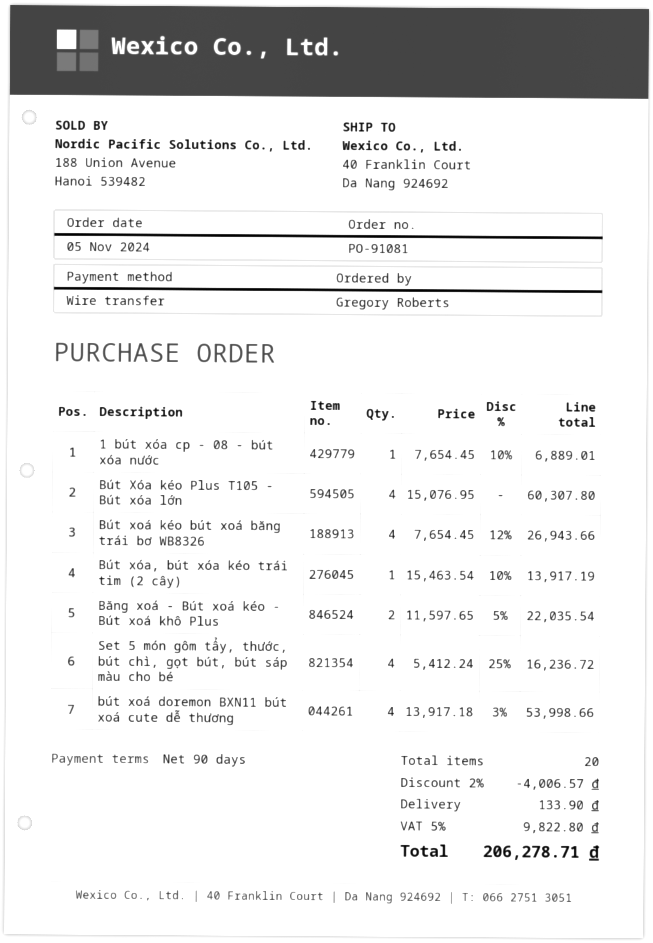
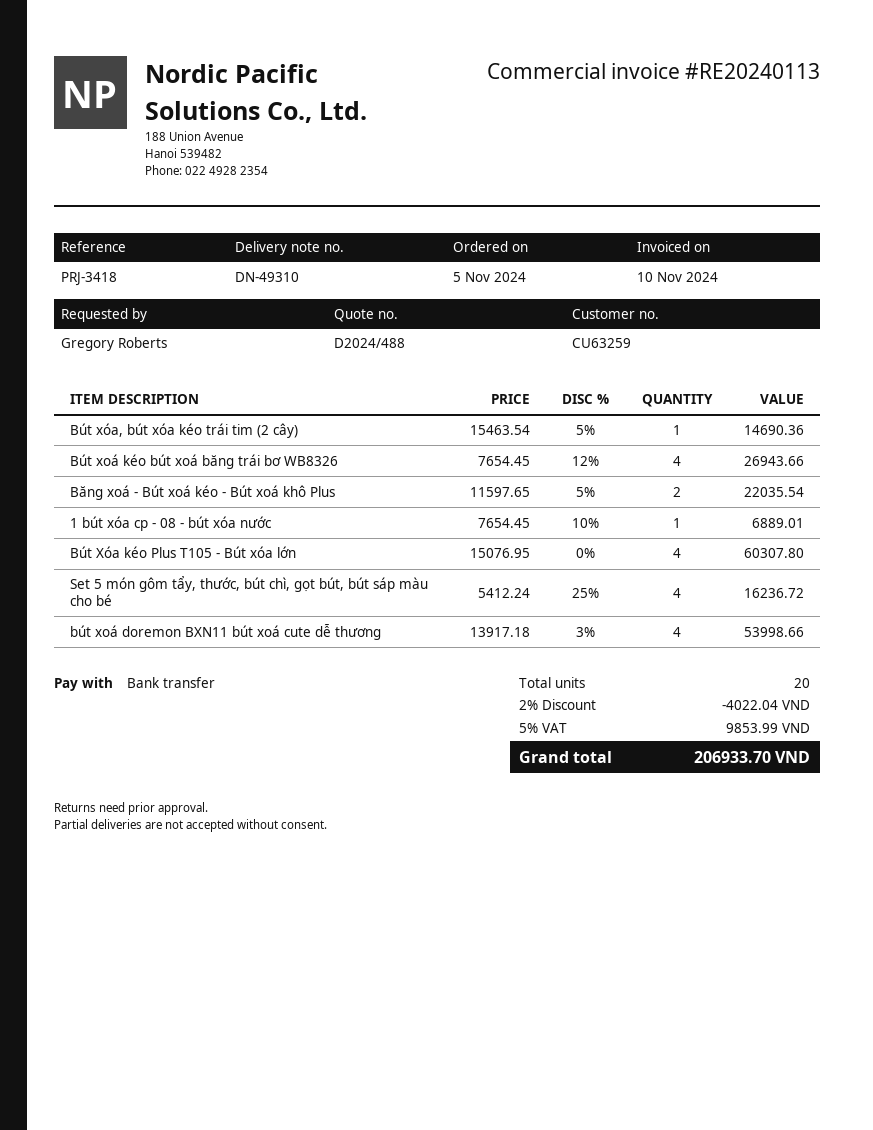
Bút xóa, bút xóa kéo trái tim (2 cây): 1 x 15463.54 - 10% = 13917.19 -> 1 x 15463.54 - 5% = 14690.36
discount: 2% = 4006.57 -> 2% = 4022.04
shipping: 133.90 -> none
tax: 5% = 9822.80 -> 5% = 9853.99
total: 206278.71 -> 206933.70

